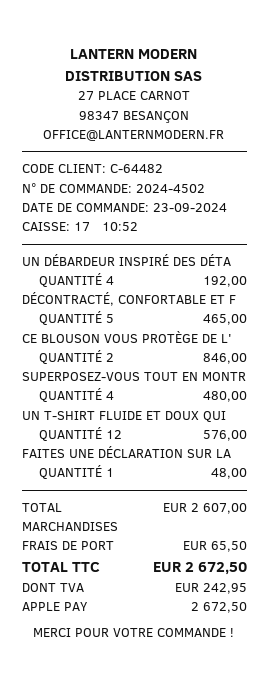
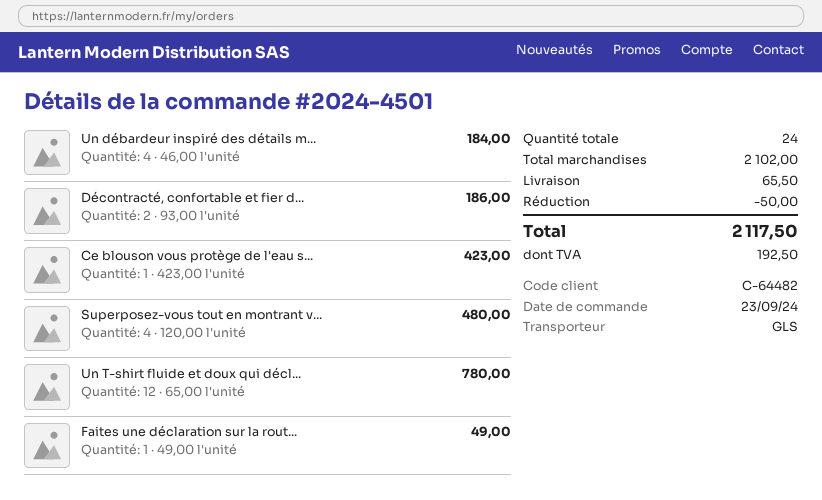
order number: 2024-4502 -> 2024-4501
UN DÉBARDEUR INSPIRÉ DES DÉTA: 4 for 192.00 -> 4 for 184.00
DÉCONTRACTÉ, CONFORTABLE ET F: 5 for 465.00 -> 2 for 186.00
CE BLOUSON VOUS PROTÈGE DE L': 2 for 846.00 -> 1 for 423.00
UN T-SHIRT FLUIDE ET DOUX QUI: 12 for 576.00 -> 12 for 780.00
FAITES UNE DÉCLARATION SUR LA: 1 for 48.00 -> 1 for 49.00
subtotal: 2607.00 -> 2102.00
discount: none -> 50.00
tax: 242.95 -> 192.50
total: 2672.50 -> 2117.50

